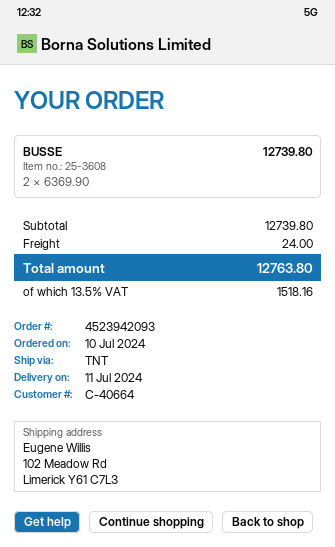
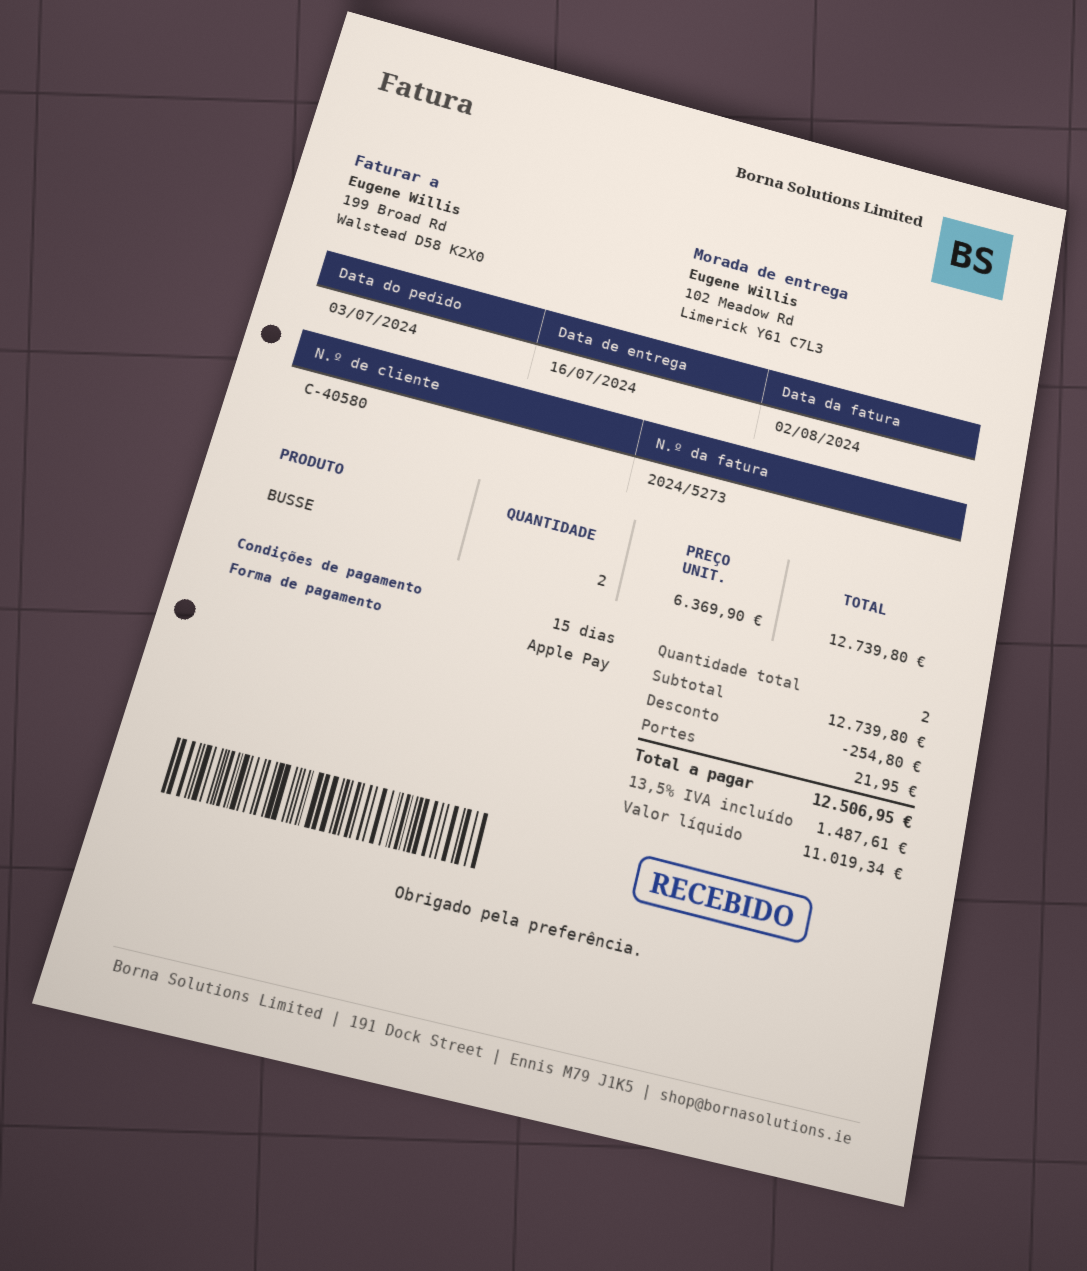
order date: 2024-07-10 -> 2024-07-03
delivery date: 2024-07-11 -> 2024-07-16
customer number: C-40664 -> C-40580
discount: none -> 254.80
shipping: 24.00 -> 21.95
tax: 13.5% = 1518.16 -> 13.5% = 1487.61
total: 12763.80 -> 12506.95

